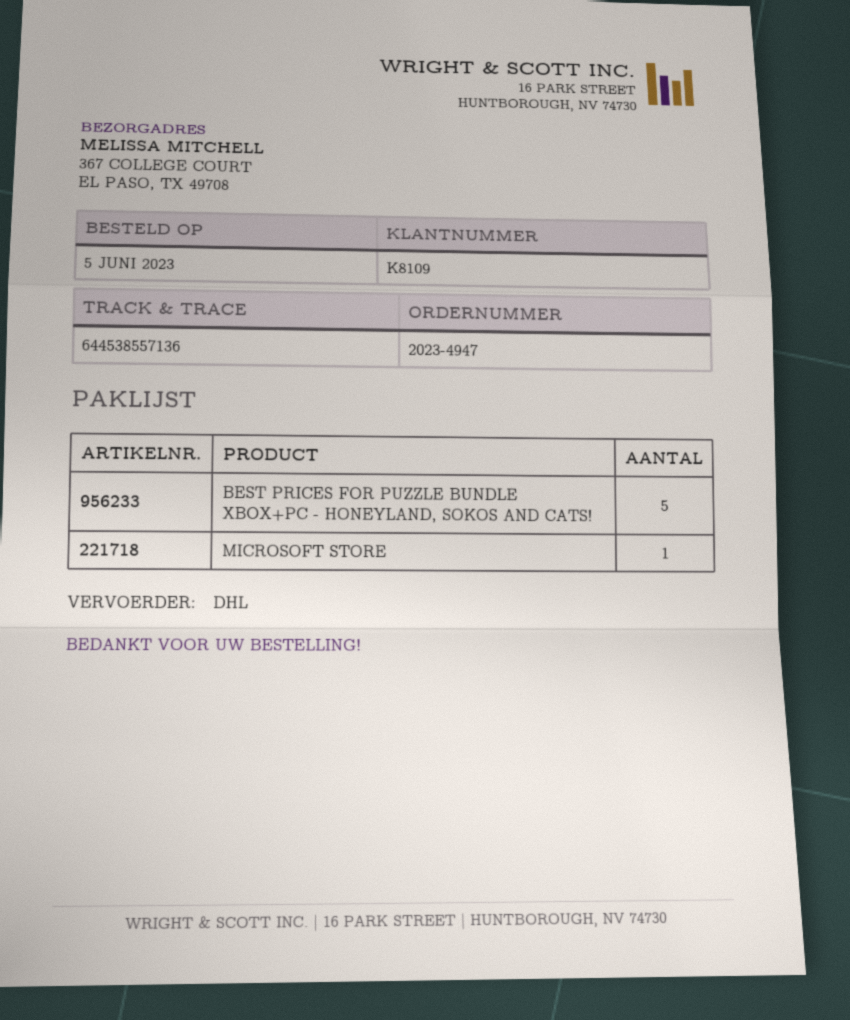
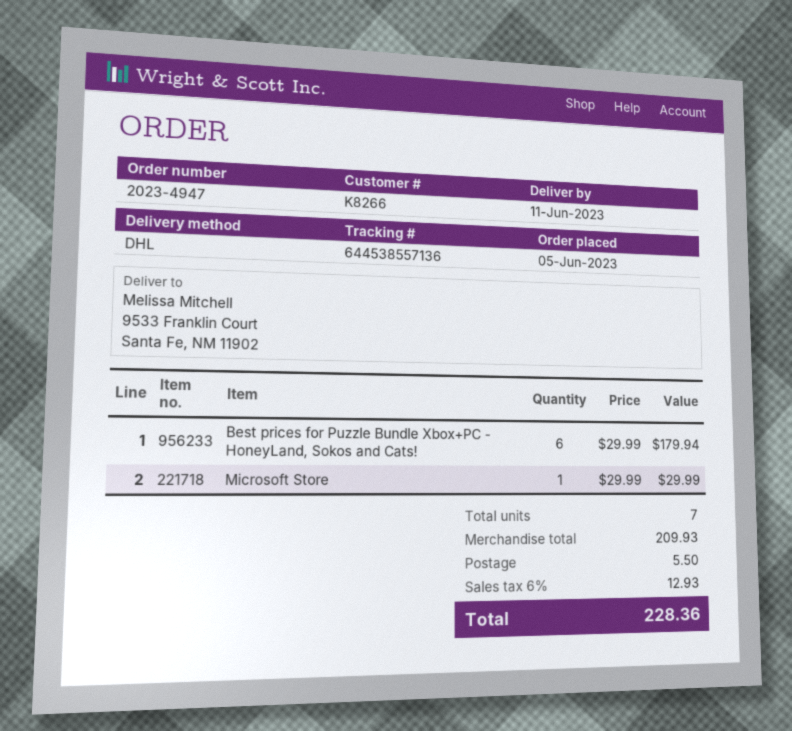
customer number: K8109 -> K8266
ship to: 367 COLLEGE COURT, EL PASO, TX 49708 -> 9533 Franklin Court, Santa Fe, NM 11902
BEST PRICES FOR PUZZLE BUNDLE XBOX+PC - HONEYLAND, SOKOS AND CATS!: 5 -> 6

